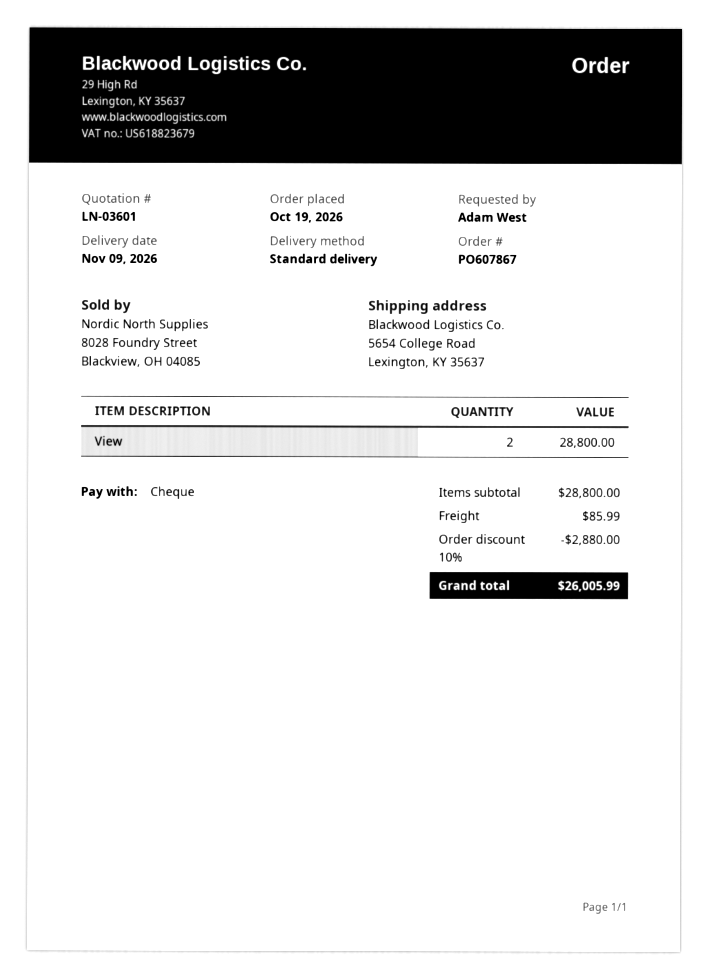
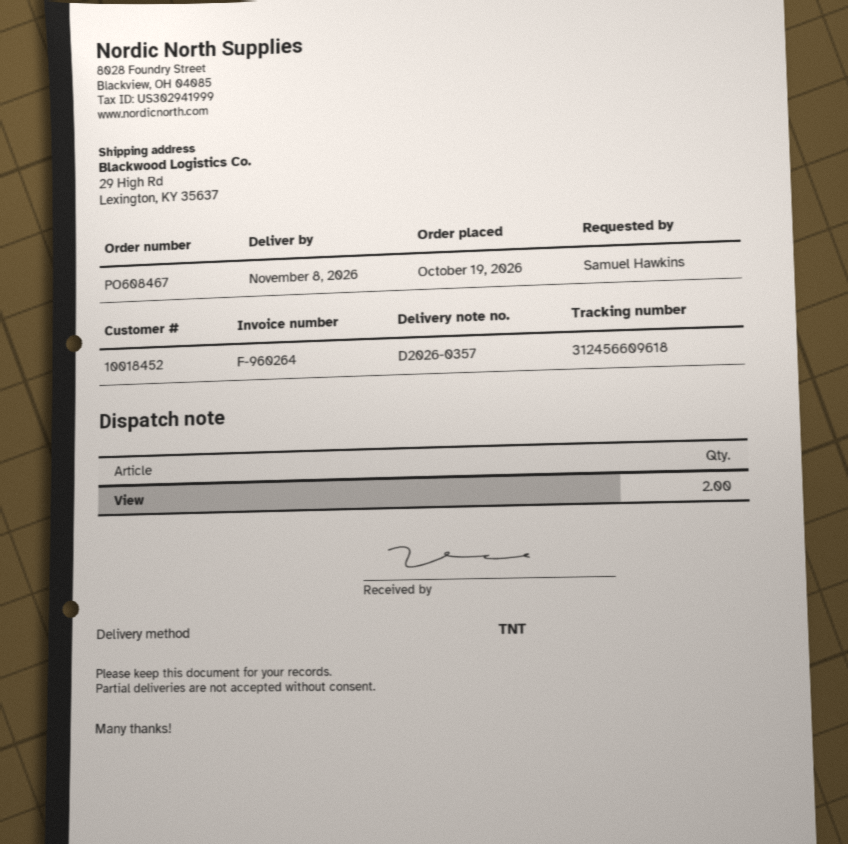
order number: PO607867 -> PO608467
delivery date: 2026-11-09 -> 2026-11-08
ordered by: Adam West -> Samuel Hawkins
shipping method: standard -> TNT
ship to: 5654 College Road, Lexington, KY 35637 -> 29 High Rd, Lexington, KY 35637

